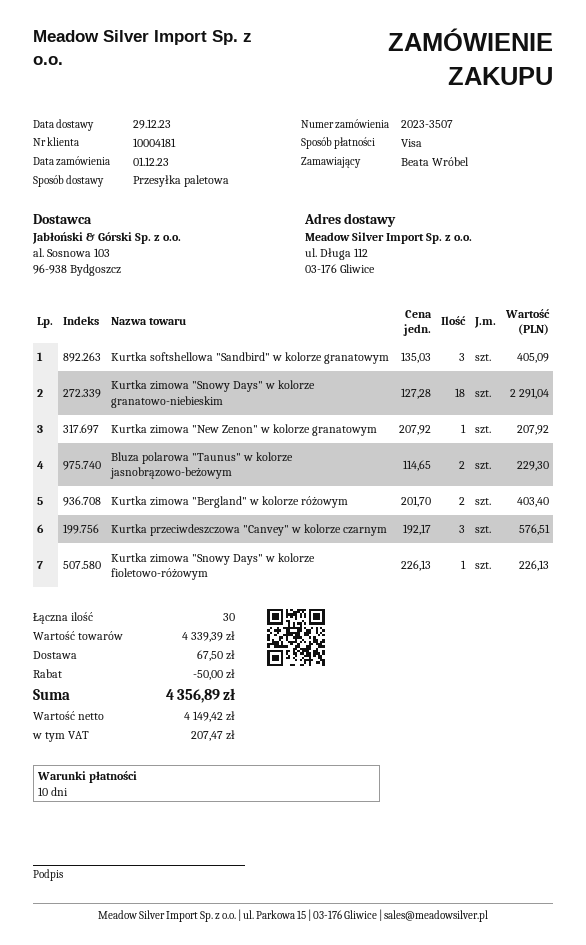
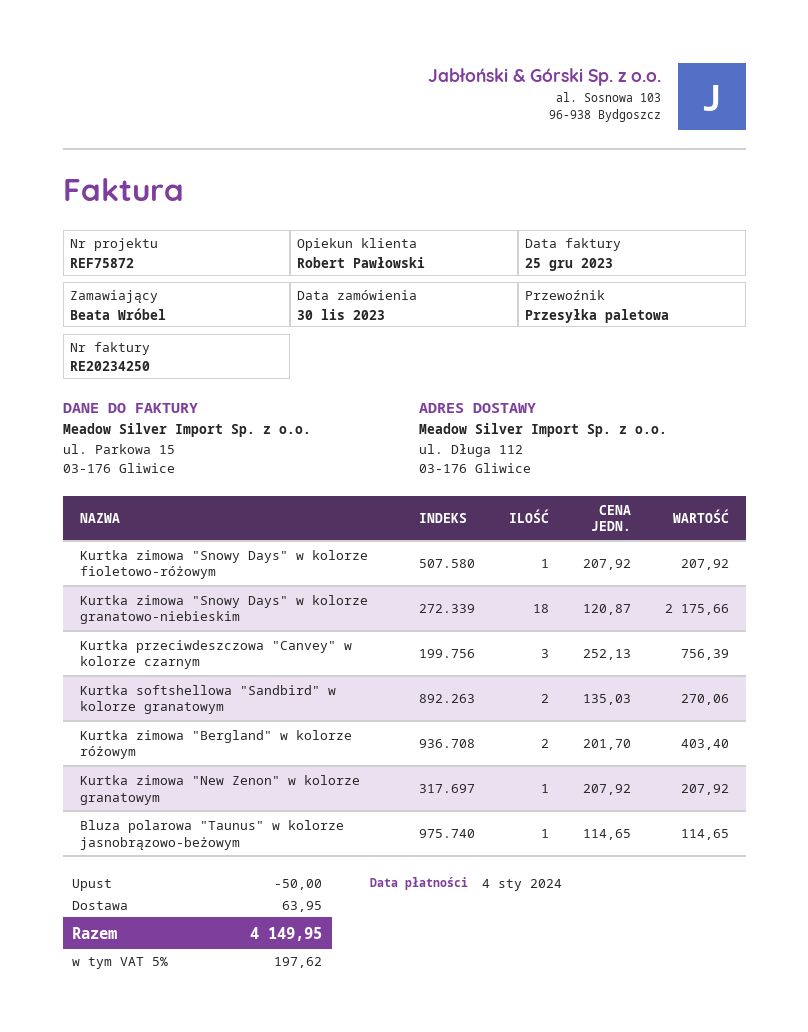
order date: 2023-12-01 -> 2023-11-30
Kurtka softshellowa "Sandbird" w kolorze granatowym: 3 x 135.03 = 405.09 -> 2 x 135.03 = 270.06
Kurtka zimowa "Snowy Days" w kolorze granatowo-niebieskim: 18 x 127.28 = 2291.04 -> 18 x 120.87 = 2175.66
Bluza polarowa "Taunus" w kolorze jasnobrązowo-beżowym: 2 x 114.65 = 229.30 -> 1 x 114.65 = 114.65
Kurtka przeciwdeszczowa "Canvey" w kolorze czarnym: 3 x 192.17 = 576.51 -> 3 x 252.13 = 756.39
Kurtka zimowa "Snowy Days" w kolorze fioletowo-różowym: 1 x 226.13 = 226.13 -> 1 x 207.92 = 207.92
shipping: 67.50 -> 63.95
tax: 207.47 -> 197.62
total: 4356.89 -> 4149.95

